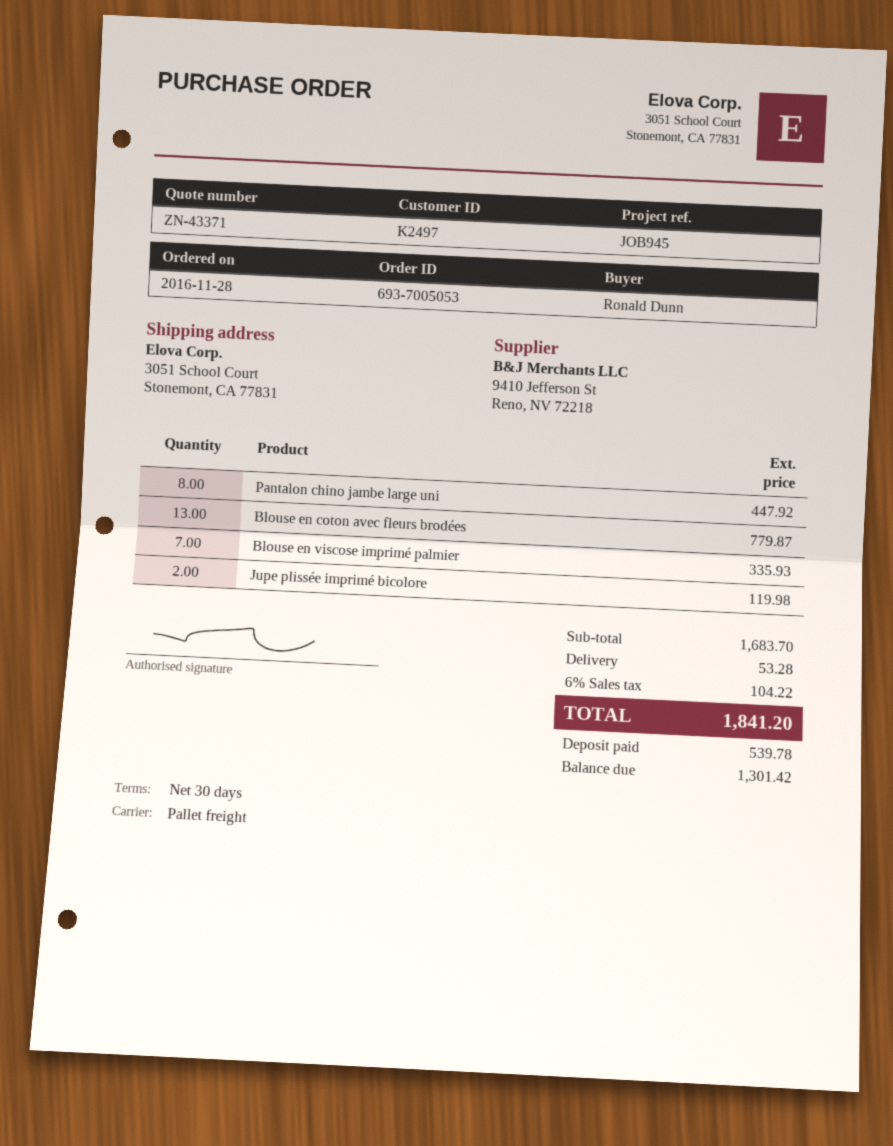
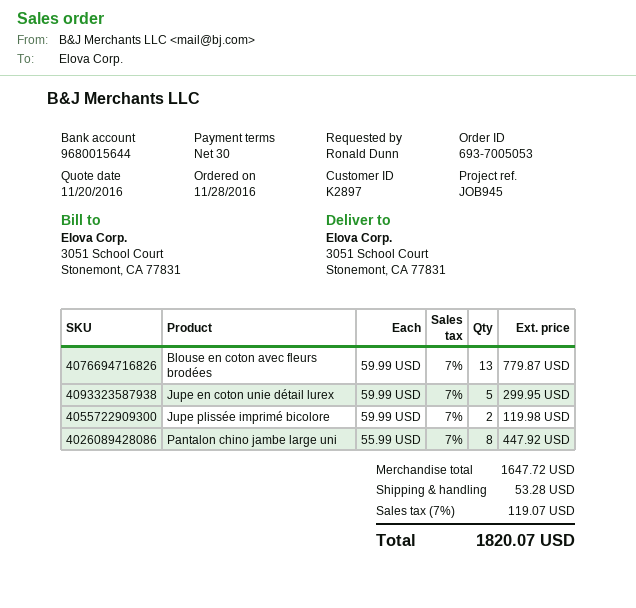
customer number: K2497 -> K2897
Blouse en viscose imprimé palmier: 7 for 335.93 -> none
Jupe en coton unie détail lurex: none -> 5 for 299.95
subtotal: 1683.70 -> 1647.72
tax: 6% = 104.22 -> 7% = 119.07
total: 1841.20 -> 1820.07

